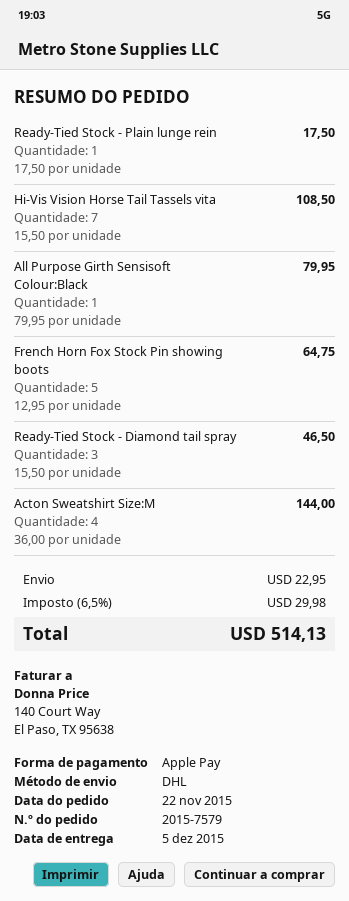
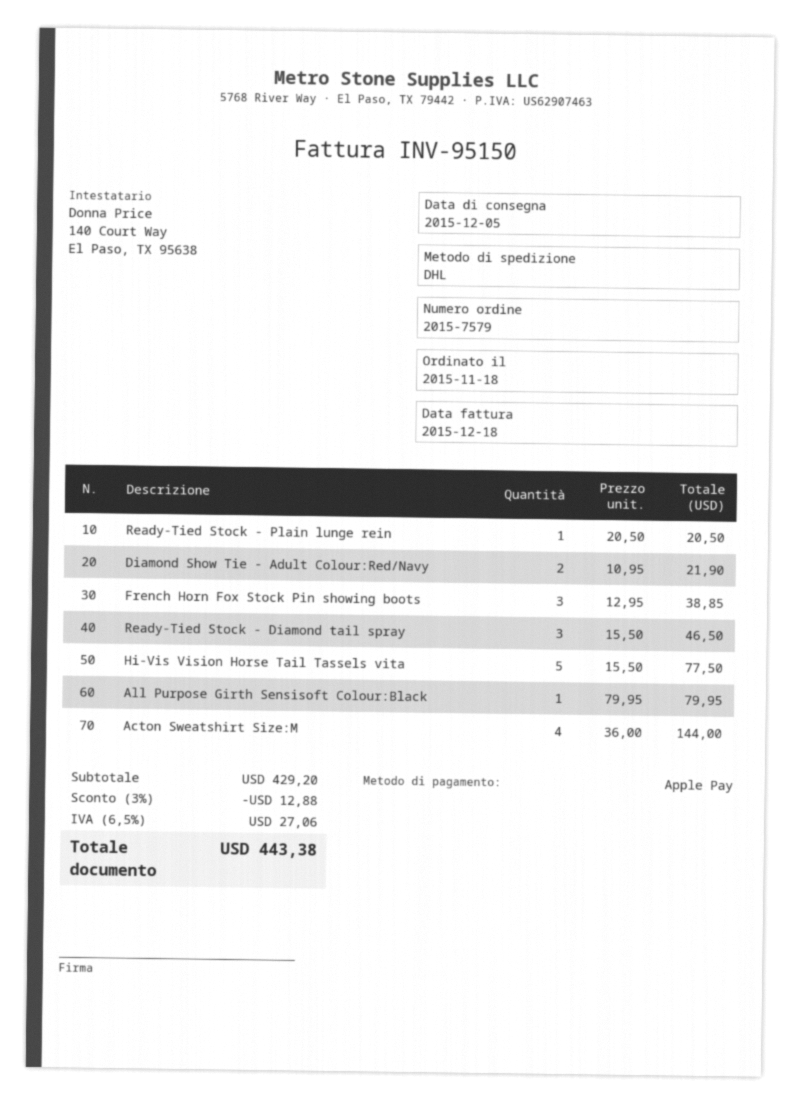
order date: 2015-11-22 -> 2015-11-18
Ready-Tied Stock - Plain lunge rein: 1 x 17.50 = 17.50 -> 1 x 20.50 = 20.50
Hi-Vis Vision Horse Tail Tassels vita: 7 x 15.50 = 108.50 -> 5 x 15.50 = 77.50
French Horn Fox Stock Pin showing boots: 5 x 12.95 = 64.75 -> 3 x 12.95 = 38.85
Diamond Show Tie - Adult Colour:Red/Navy: none -> 2 x 10.95 = 21.90
discount: none -> 3% = 12.88
shipping: 22.95 -> none
tax: 6.5% = 29.98 -> 6.5% = 27.06
total: 514.13 -> 443.38

